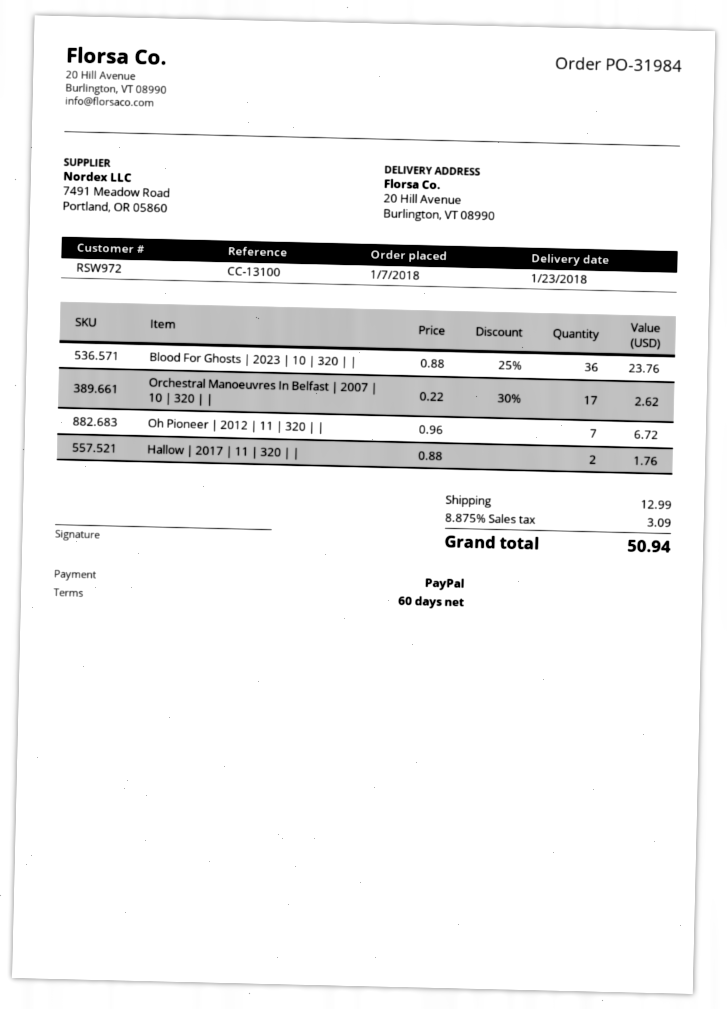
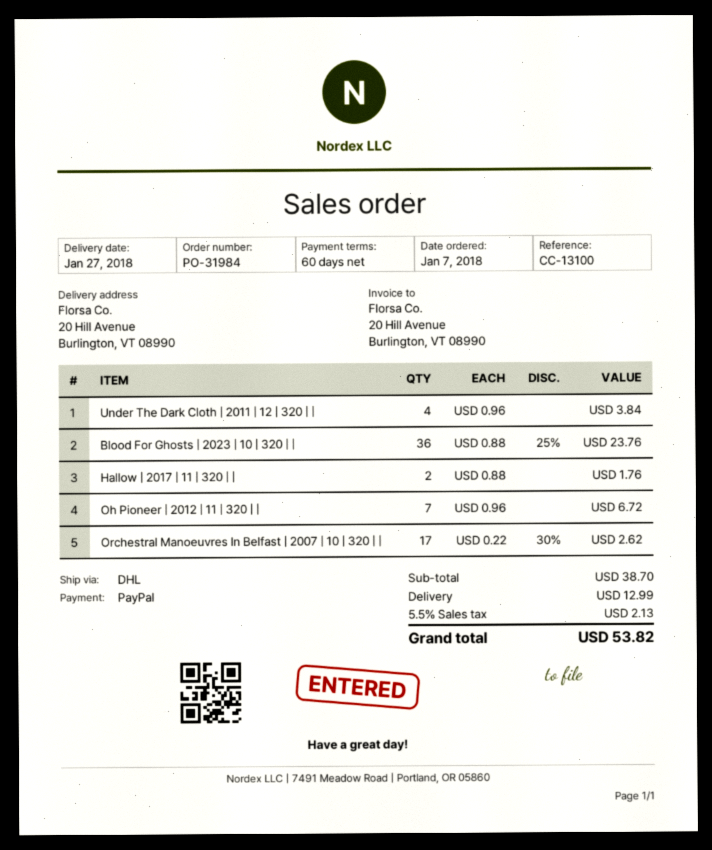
delivery date: 2018-01-23 -> 2018-01-27
Under The Dark Cloth | 2011 | 12 | 320 | |: none -> 4 x 0.96 = 3.84
tax: 8.875% = 3.09 -> 5.5% = 2.13
total: 50.94 -> 53.82

